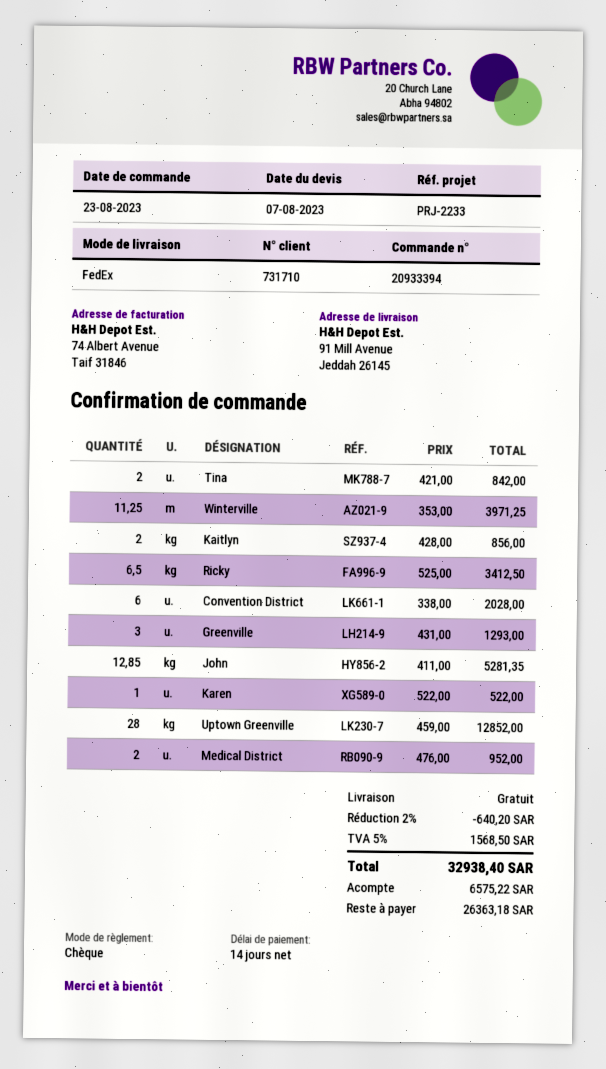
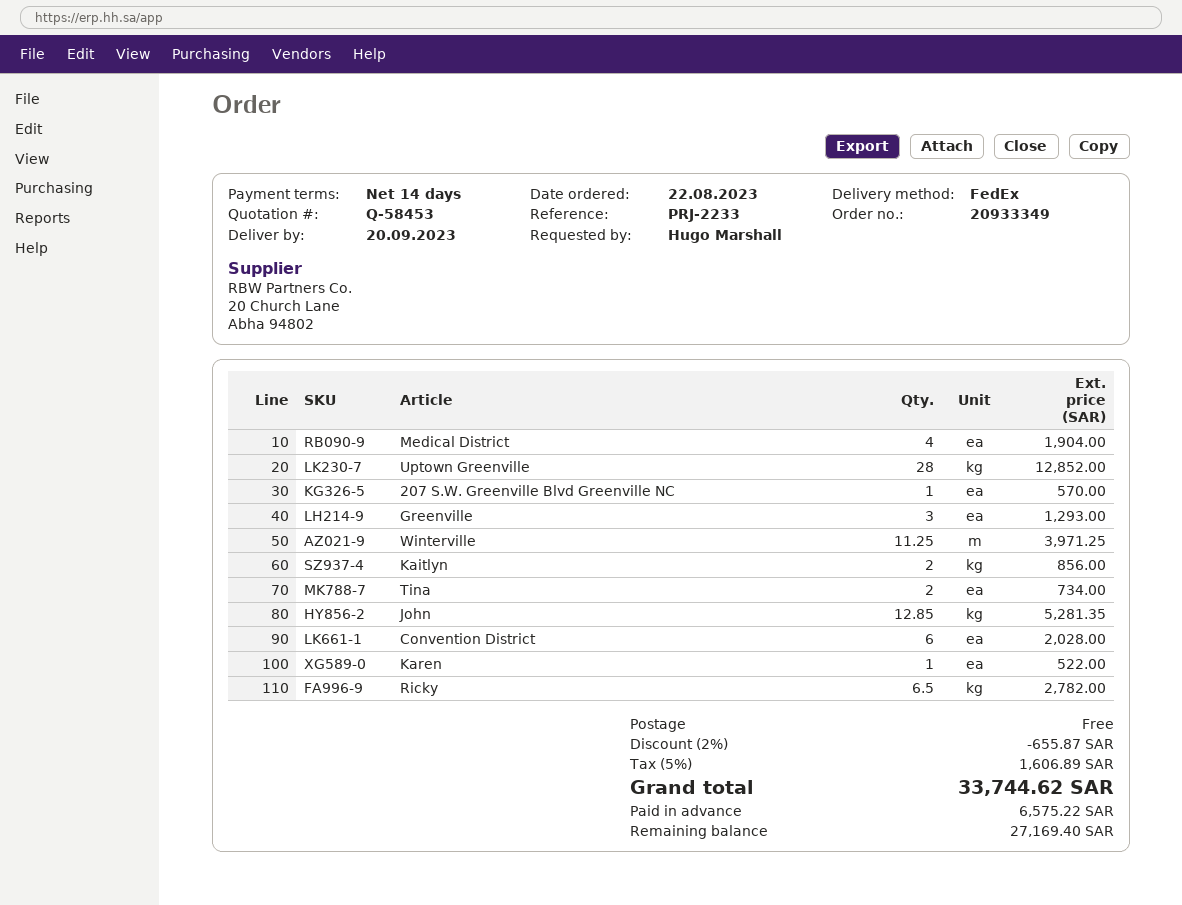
order number: 20933394 -> 20933349
order date: 2023-08-23 -> 2023-08-22
Tina: 2 for 842.00 -> 2 for 734.00
Ricky: 6.5 for 3412.50 -> 6.5 for 2782.00
Medical District: 2 for 952.00 -> 4 for 1904.00
207 S.W. Greenville Blvd Greenville NC: none -> 1 for 570.00
discount: 2% = 640.20 -> 2% = 655.87
tax: 5% = 1568.50 -> 5% = 1606.89
total: 32938.40 -> 33744.62
balance: 26363.18 -> 27169.40

